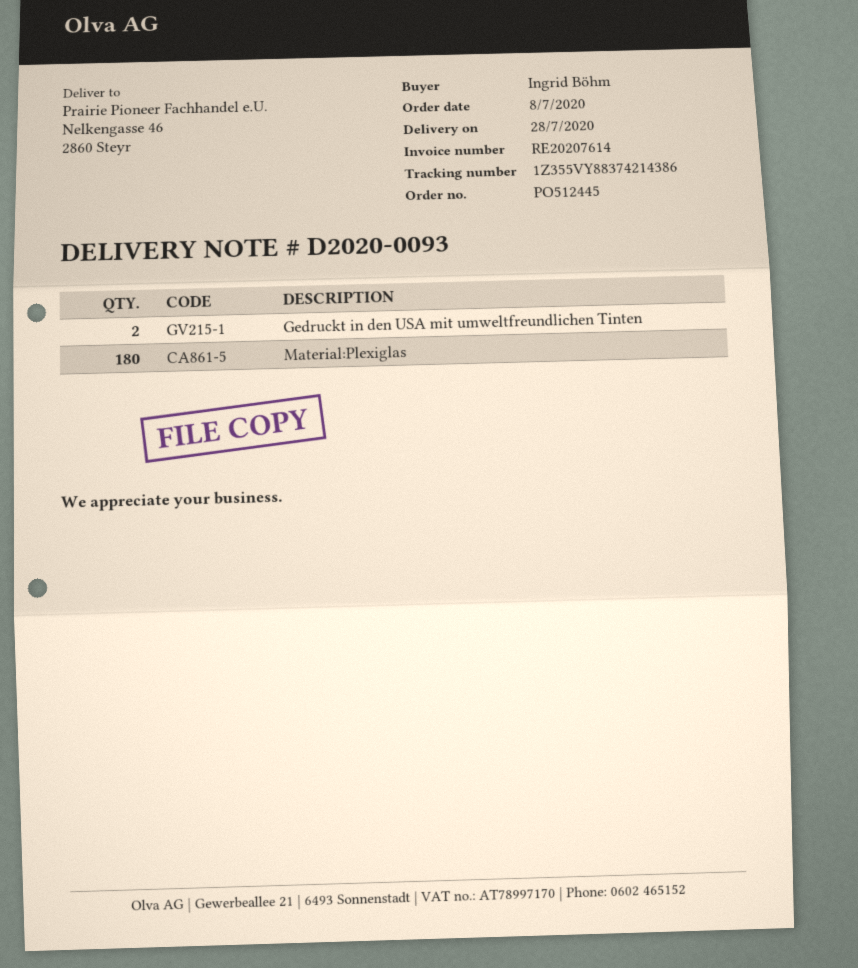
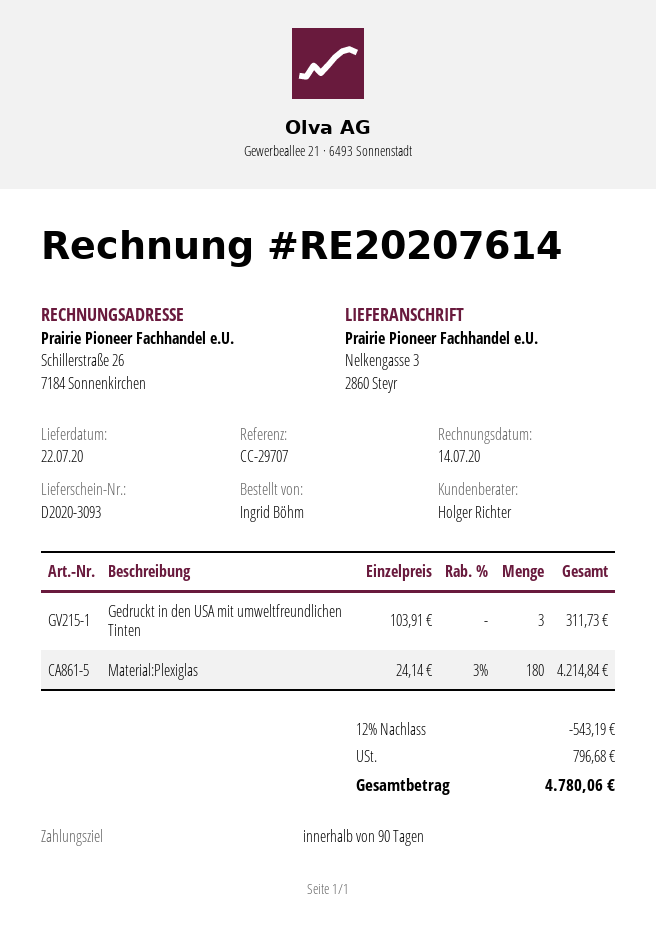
delivery note number: D2020-0093 -> D2020-3093
delivery date: 2020-07-28 -> 2020-07-22
ship to: Nelkengasse 46, 2860 Steyr -> Nelkengasse 3, 2860 Steyr
Gedruckt in den USA mit umweltfreundlichen Tinten: 2 -> 3

